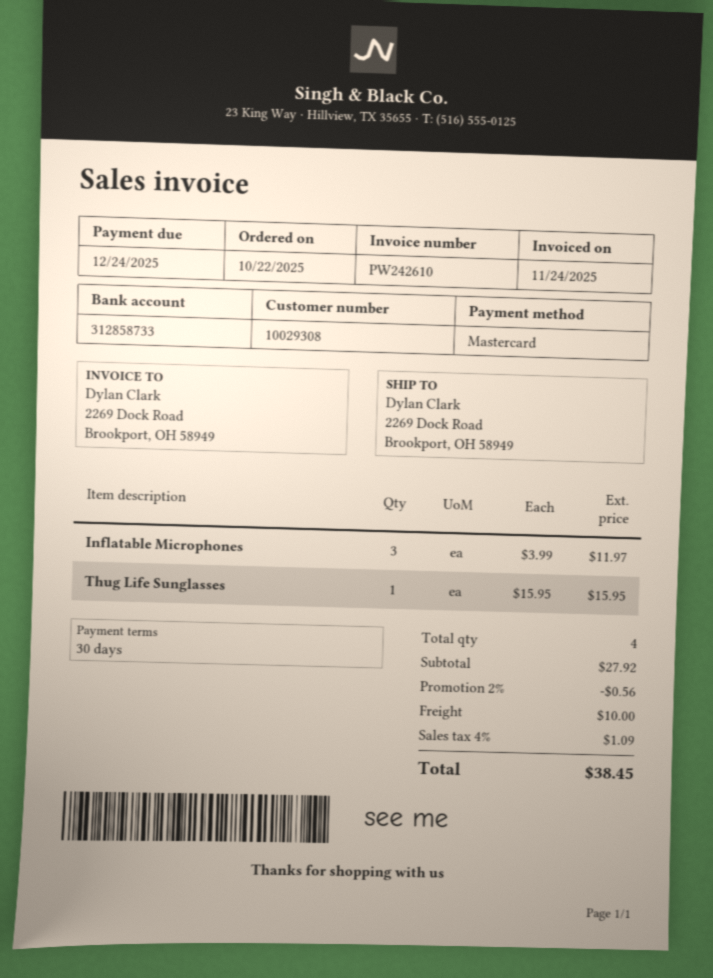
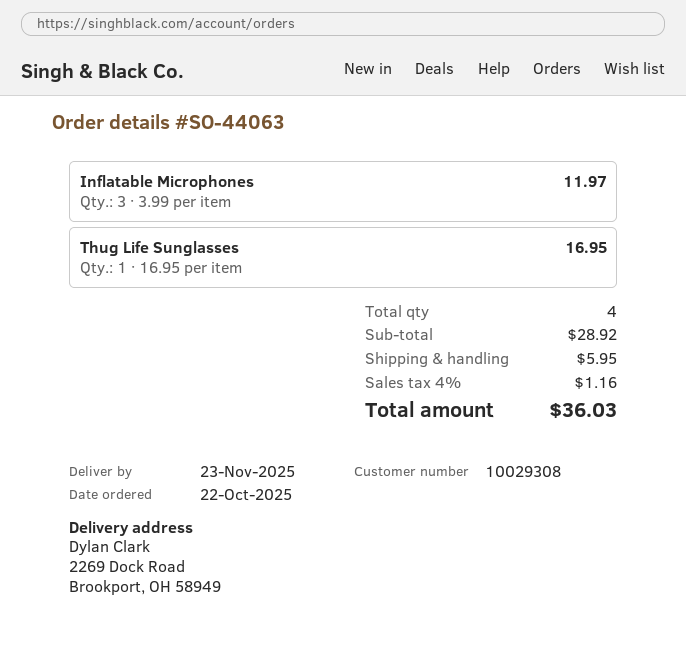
Thug Life Sunglasses: 1 x 15.95 = 15.95 -> 1 x 16.95 = 16.95
subtotal: 27.92 -> 28.92
discount: 2% = 0.56 -> none
shipping: 10.00 -> 5.95
tax: 4% = 1.09 -> 4% = 1.16
total: 38.45 -> 36.03

